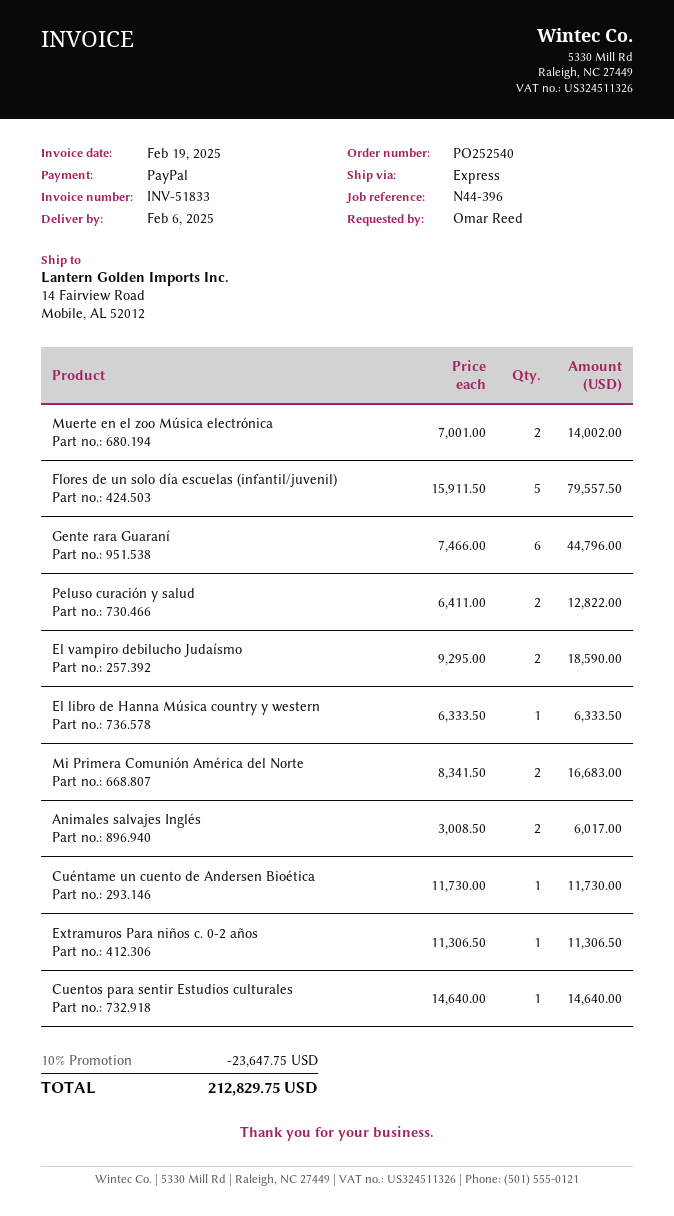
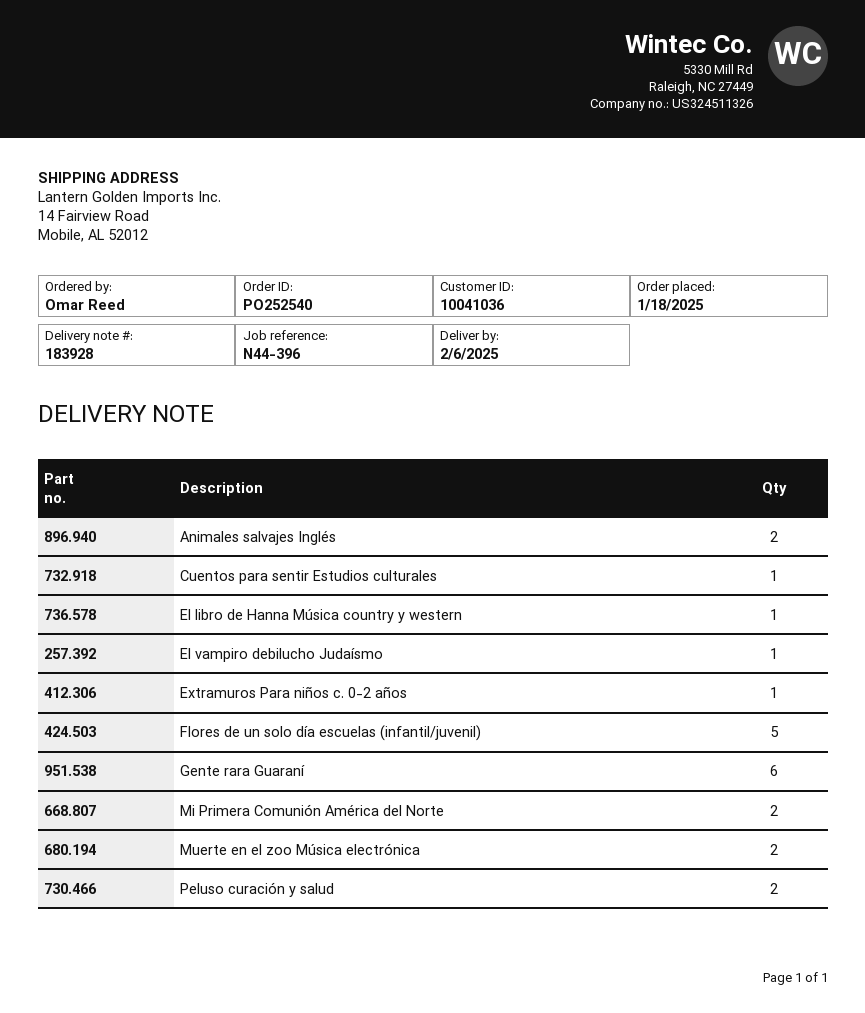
El vampiro debilucho Judaísmo: 2 -> 1
Cuéntame un cuento de Andersen Bioética: 1 -> none

